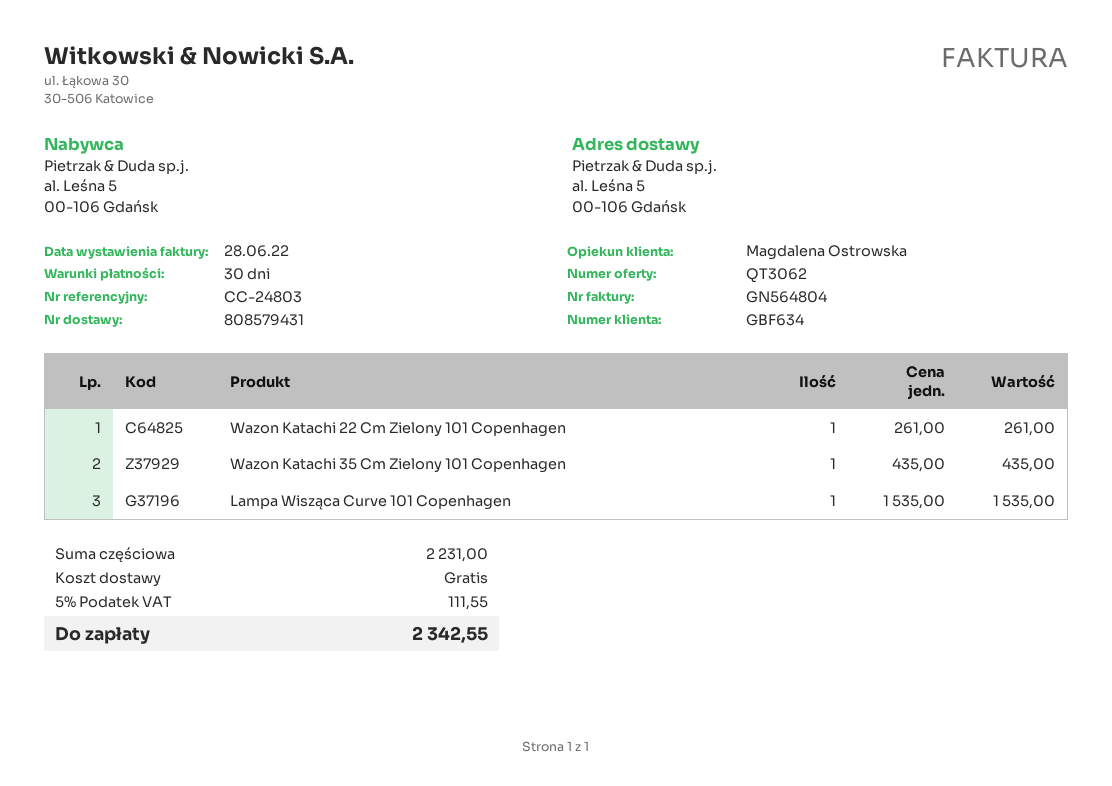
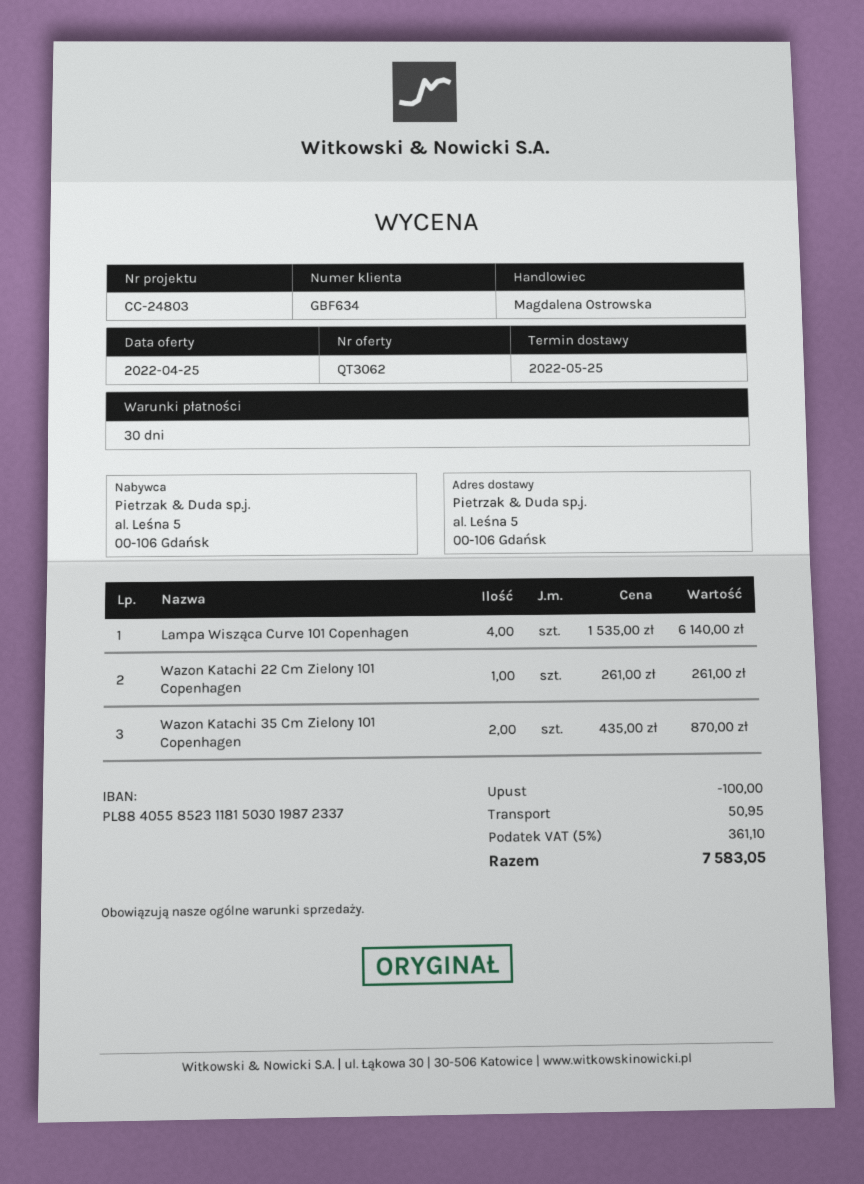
Wazon Katachi 35 Cm Zielony 101 Copenhagen: 1 x 435.00 = 435.00 -> 2 x 435.00 = 870.00
Lampa Wisząca Curve 101 Copenhagen: 1 x 1535.00 = 1535.00 -> 4 x 1535.00 = 6140.00
discount: none -> 100.00
shipping: 0.00 -> 50.95
tax: 5% = 111.55 -> 5% = 361.10
total: 2342.55 -> 7583.05

